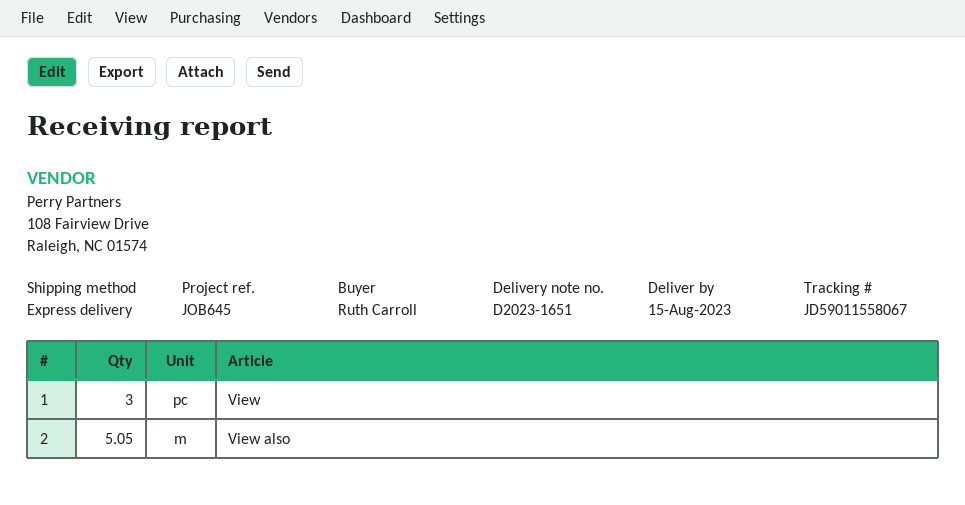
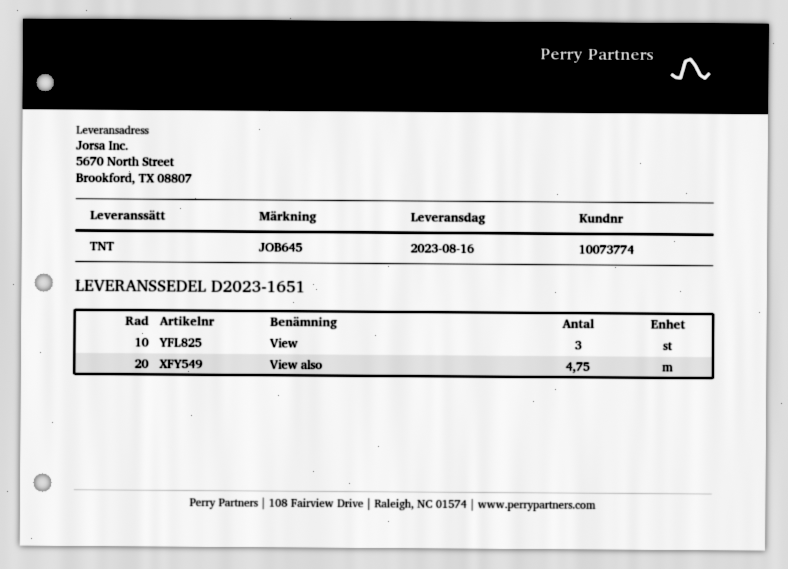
delivery date: 2023-08-15 -> 2023-08-16
shipping method: express -> TNT
View also: 5.05 -> 4.75

